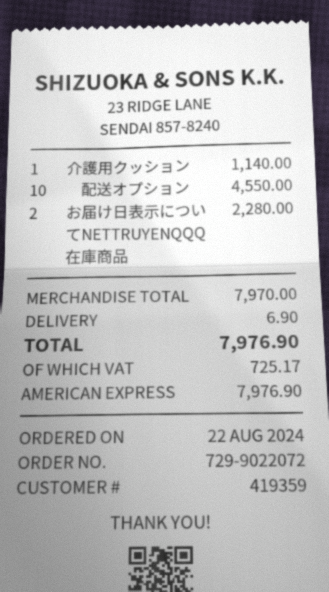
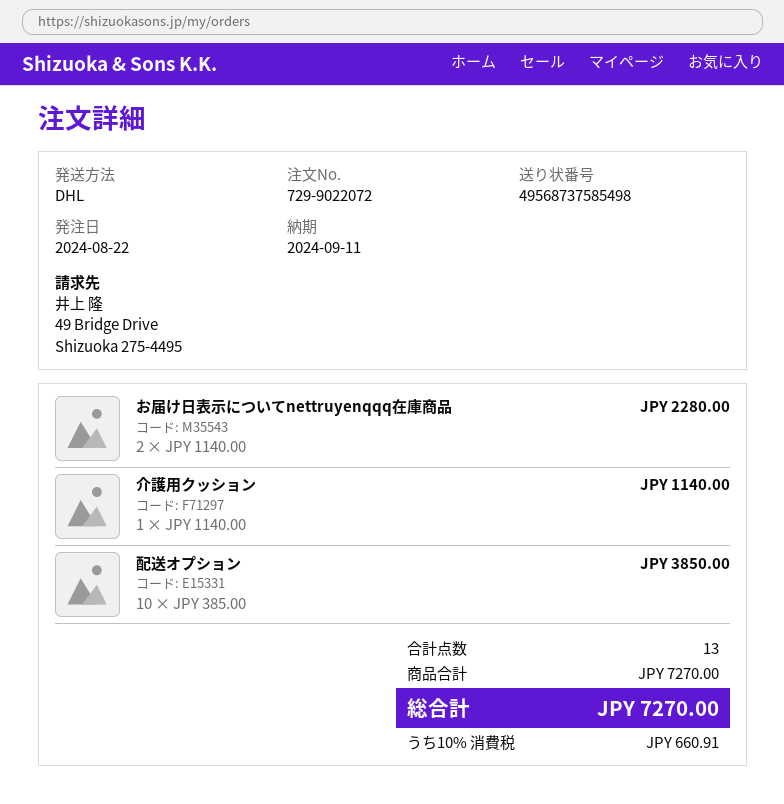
配送オプション: 10 for 4550.00 -> 10 for 3850.00
subtotal: 7970.00 -> 7270.00
shipping: 6.90 -> none
tax: 725.17 -> 660.91
total: 7976.90 -> 7270.00

